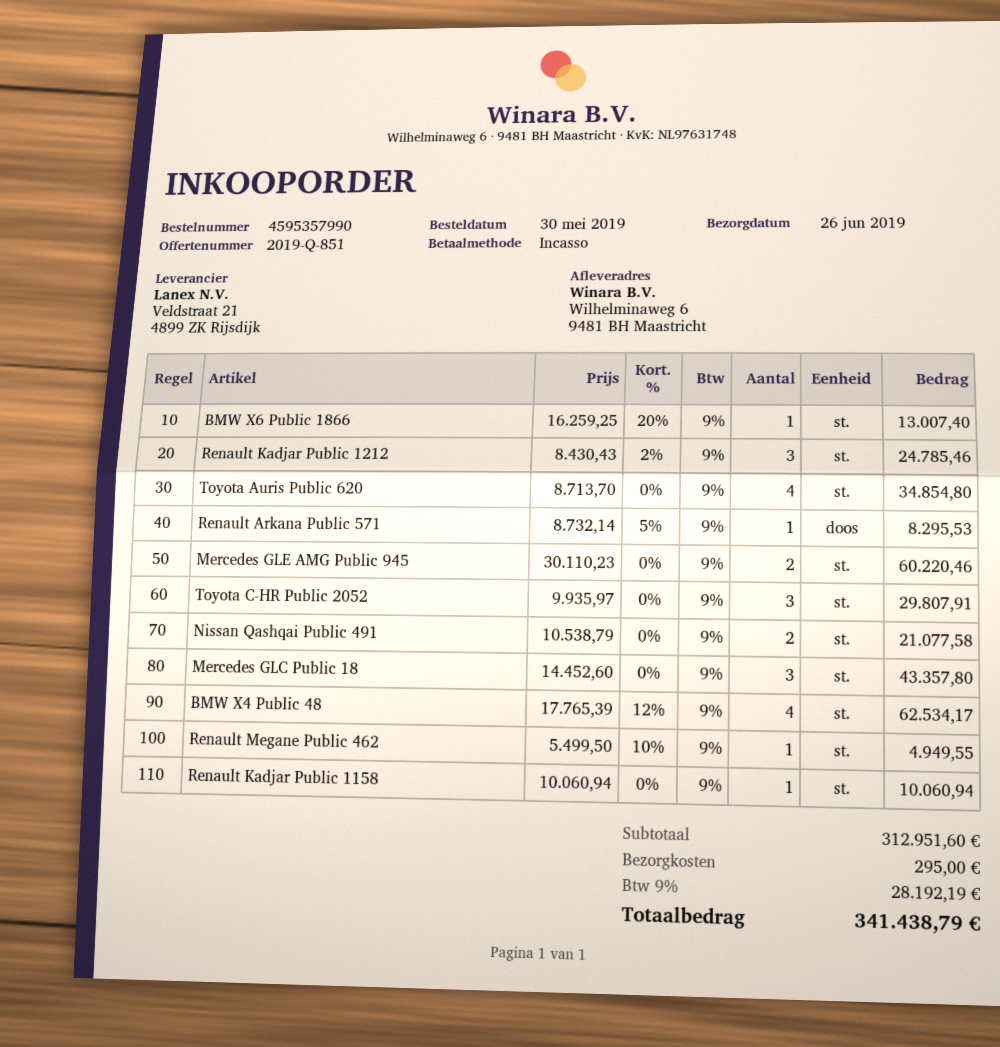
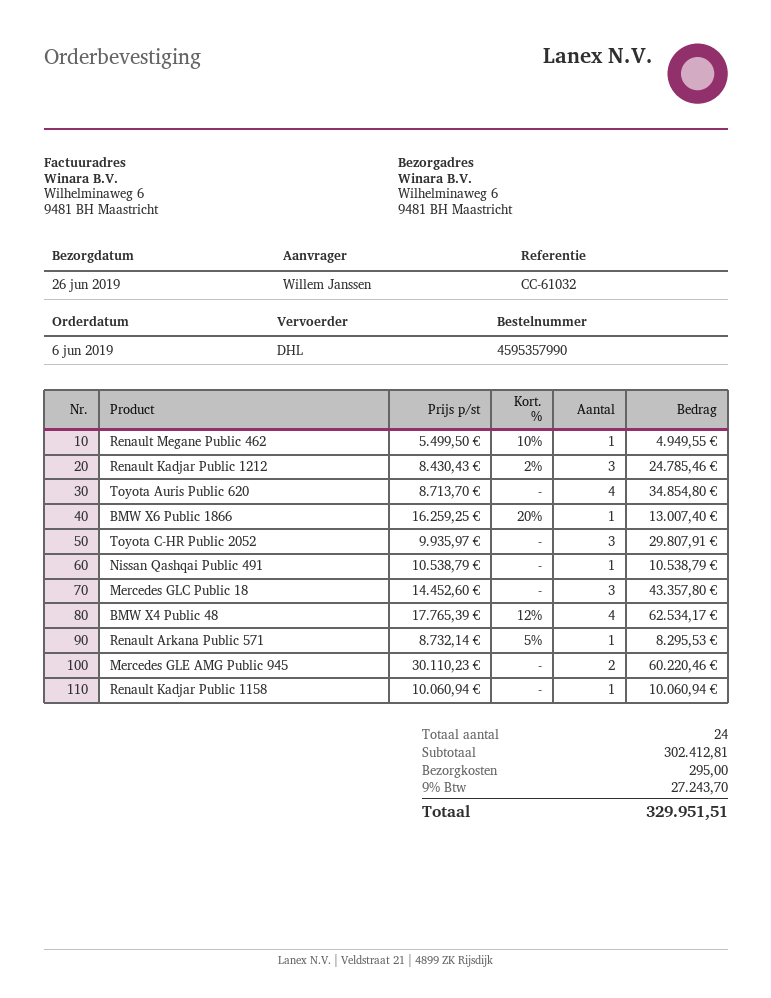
order date: 2019-05-30 -> 2019-06-06
Nissan Qashqai Public 491: 2 x 10538.79 = 21077.58 -> 1 x 10538.79 = 10538.79
subtotal: 312951.60 -> 302412.81
tax: 9% = 28192.19 -> 9% = 27243.70
total: 341438.79 -> 329951.51

